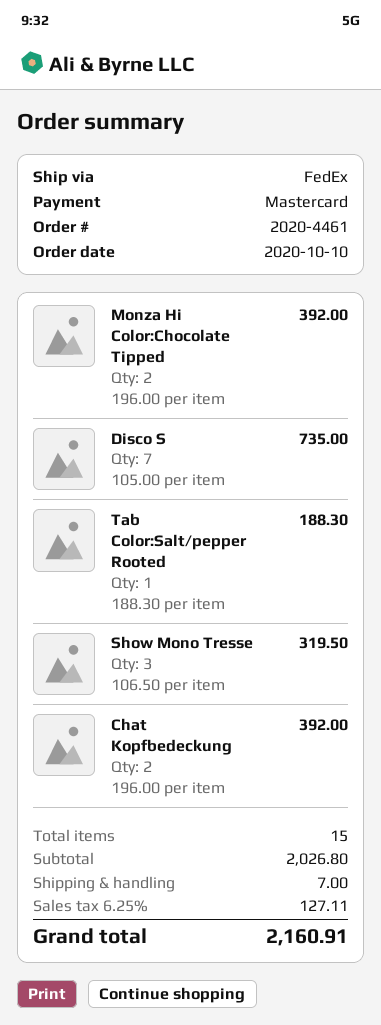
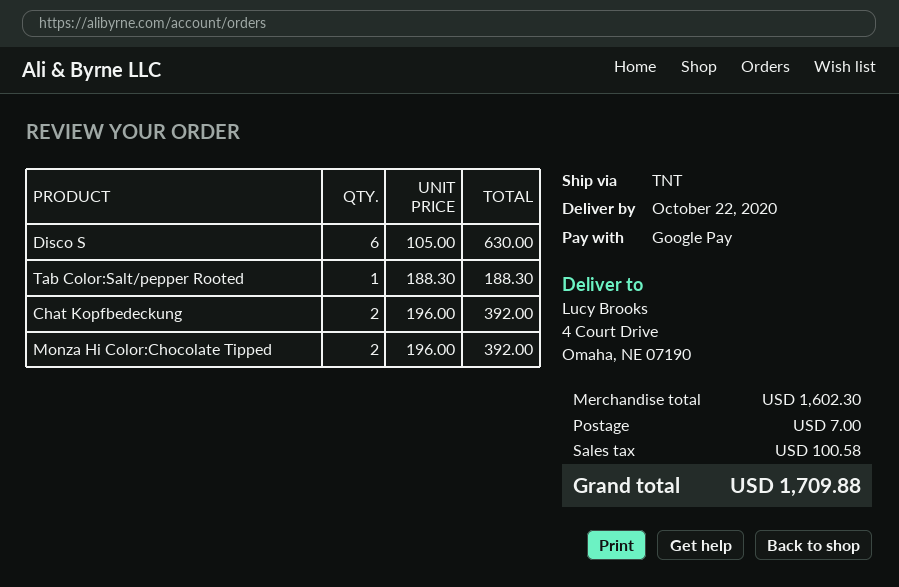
payment method: Mastercard -> Google Pay
shipping method: FedEx -> TNT
Disco S: 7 x 105.00 = 735.00 -> 6 x 105.00 = 630.00
Show Mono Tresse: 3 x 106.50 = 319.50 -> none
subtotal: 2026.80 -> 1602.30
tax: 127.11 -> 100.58
total: 2160.91 -> 1709.88

